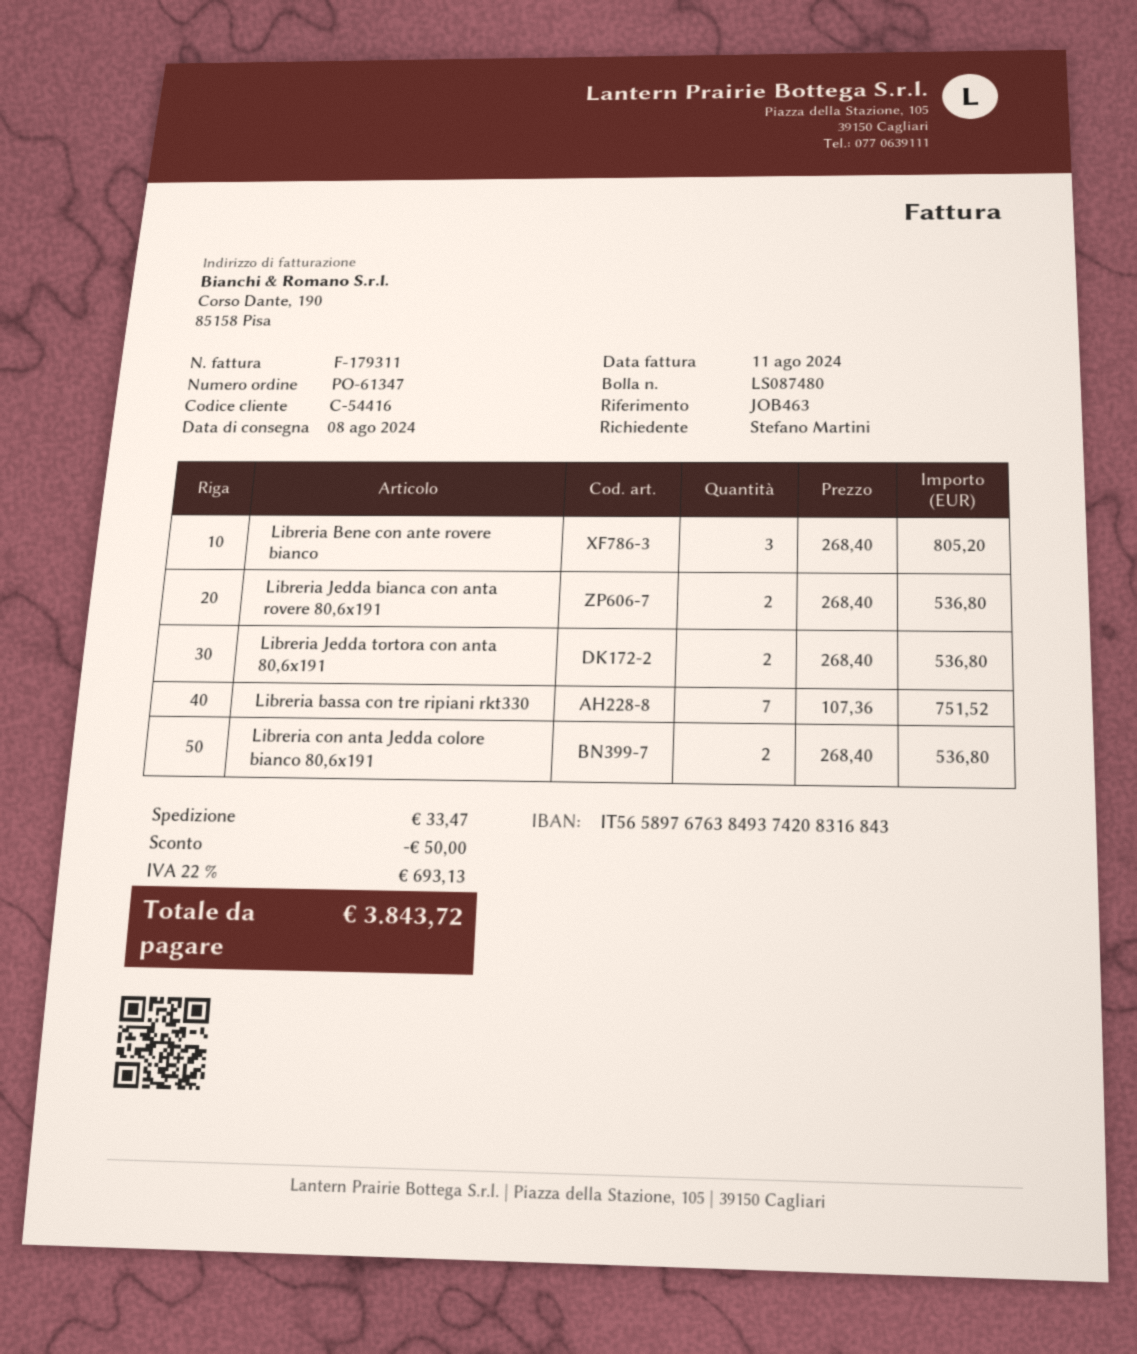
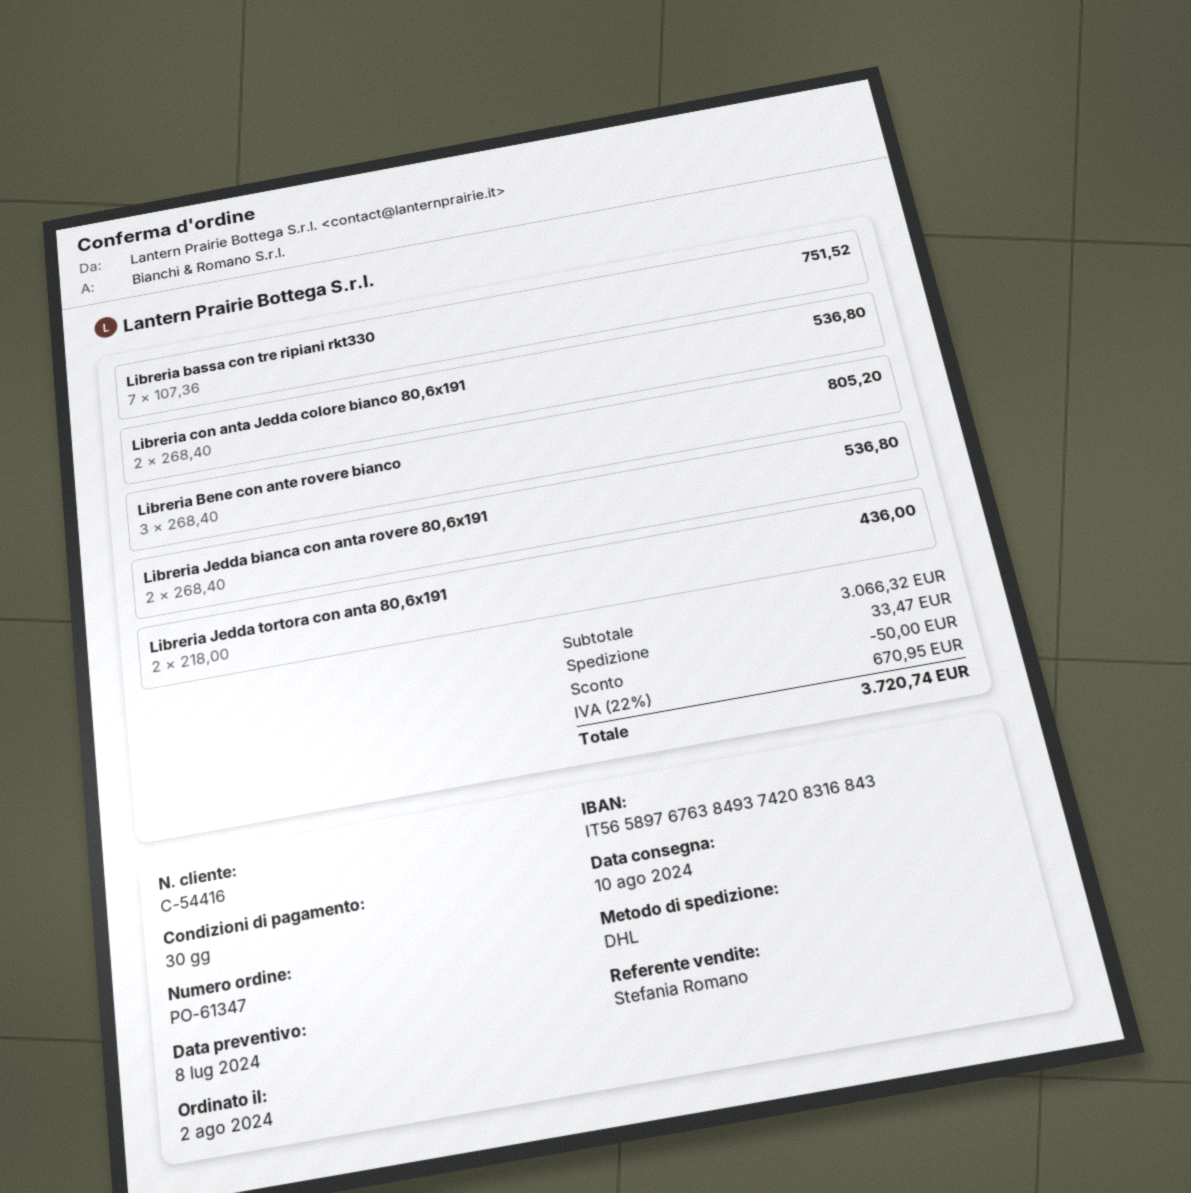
delivery date: 2024-08-08 -> 2024-08-10
Libreria Jedda tortora con anta 80,6x191: 2 x 268.40 = 536.80 -> 2 x 218.00 = 436.00
tax: 22% = 693.13 -> 22% = 670.95
total: 3843.72 -> 3720.74

